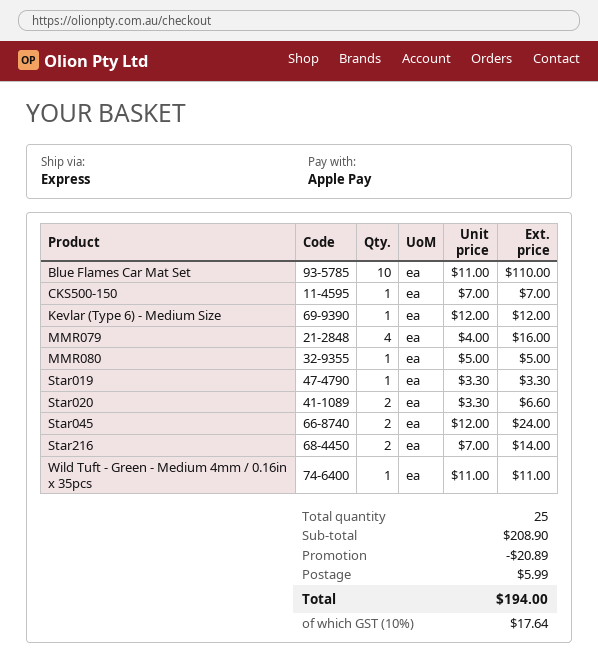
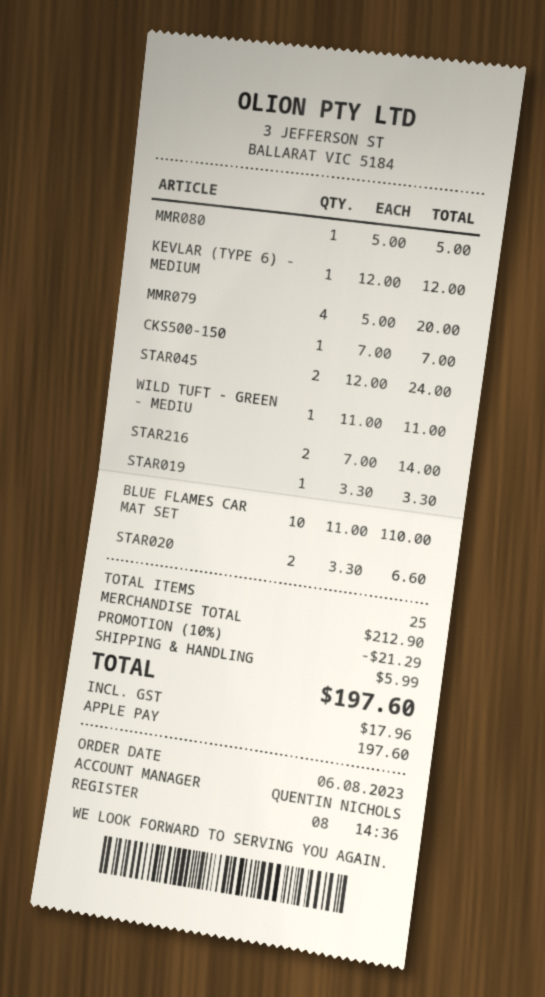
MMR079: 4 x 4.00 = 16.00 -> 4 x 5.00 = 20.00
subtotal: 208.90 -> 212.90
discount: 20.89 -> 21.29
tax: 17.64 -> 17.96
total: 194.00 -> 197.60

